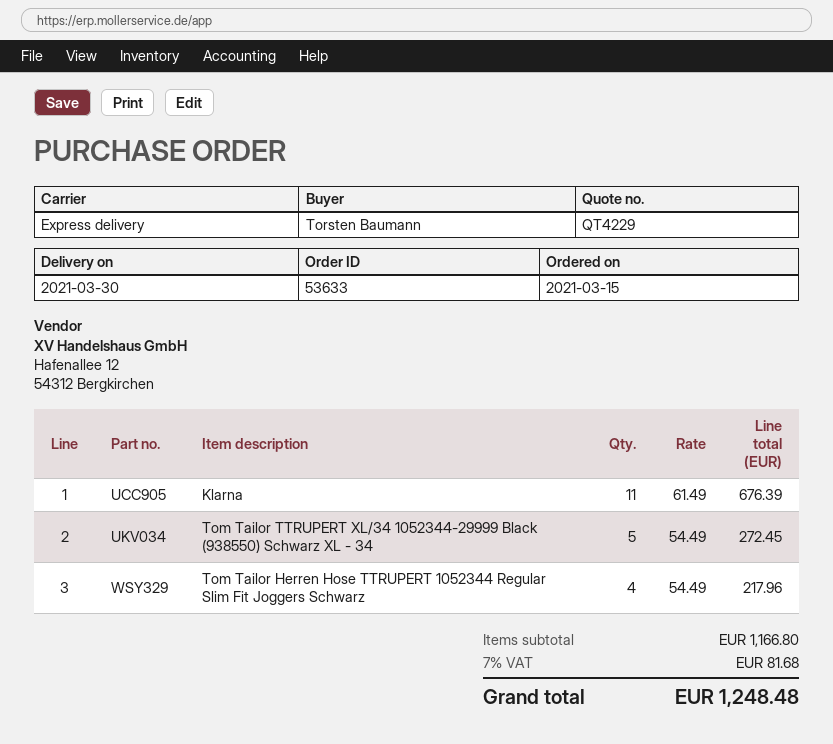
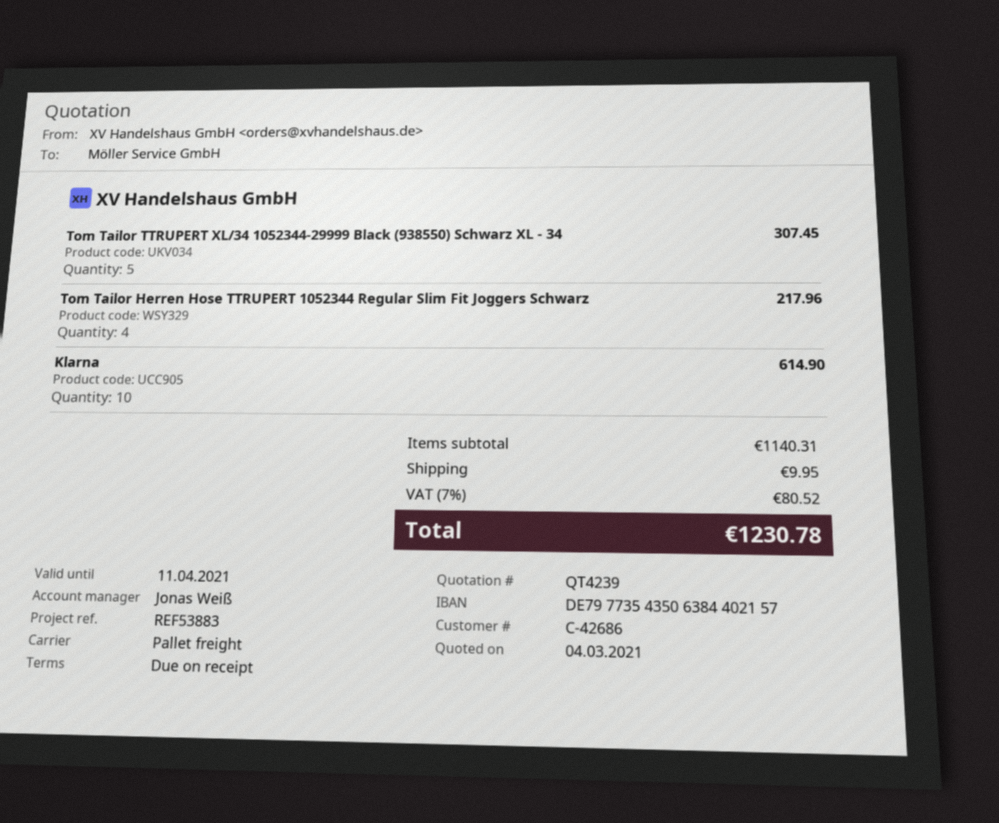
quote number: QT4229 -> QT4239
shipping method: express -> pallet freight
Klarna: 11 for 676.39 -> 10 for 614.90
Tom Tailor TTRUPERT XL/34 1052344-29999 Black (938550) Schwarz XL - 34: 5 for 272.45 -> 5 for 307.45
subtotal: 1166.80 -> 1140.31
shipping: none -> 9.95
tax: 7% = 81.68 -> 7% = 80.52
total: 1248.48 -> 1230.78

